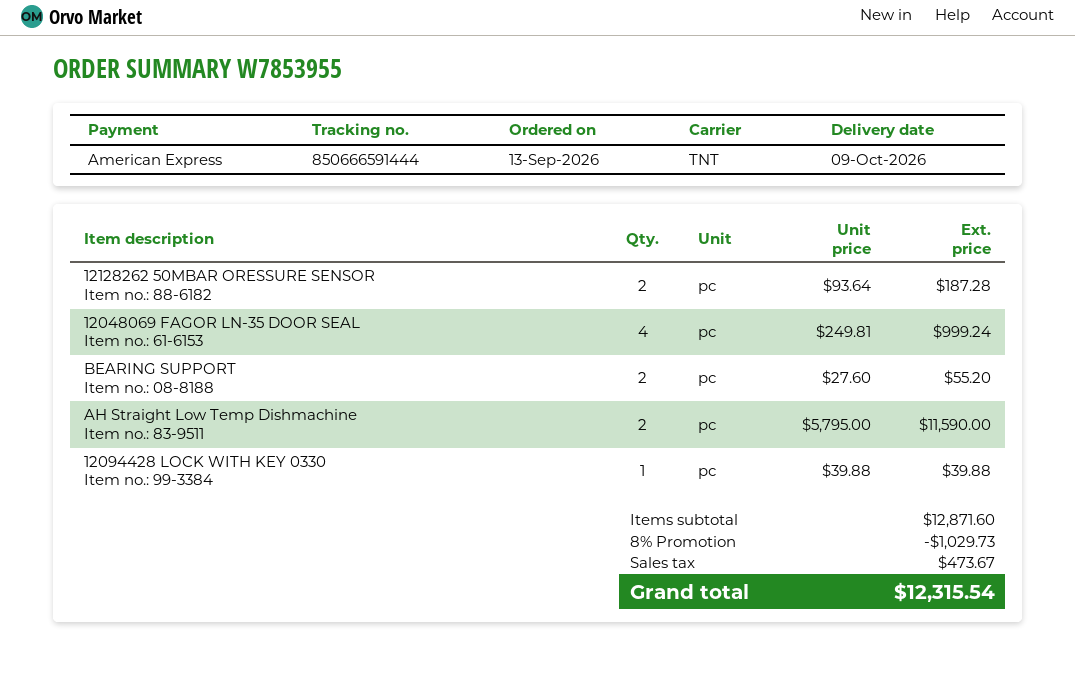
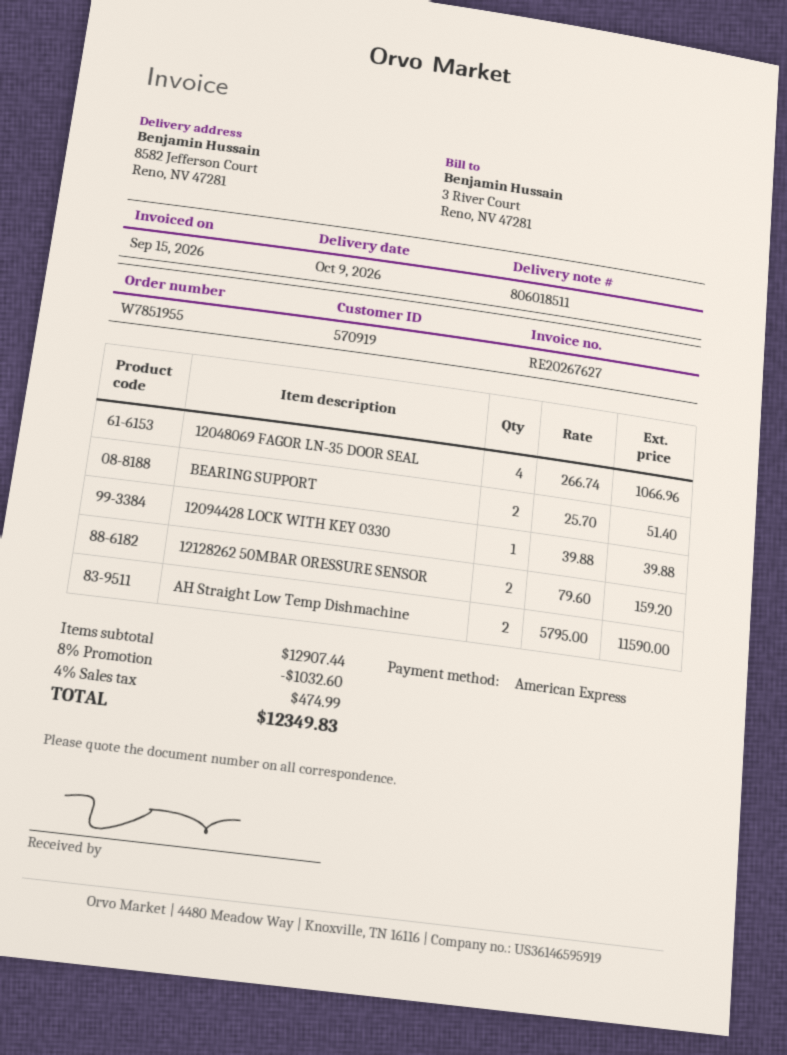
order number: W7853955 -> W7851955
12128262 50MBAR ORESSURE SENSOR: 2 x 93.64 = 187.28 -> 2 x 79.60 = 159.20
12048069 FAGOR LN-35 DOOR SEAL: 4 x 249.81 = 999.24 -> 4 x 266.74 = 1066.96
BEARING SUPPORT: 2 x 27.60 = 55.20 -> 2 x 25.70 = 51.40
subtotal: 12871.60 -> 12907.44
discount: 8% = 1029.73 -> 8% = 1032.60
tax: 473.67 -> 474.99
total: 12315.54 -> 12349.83

